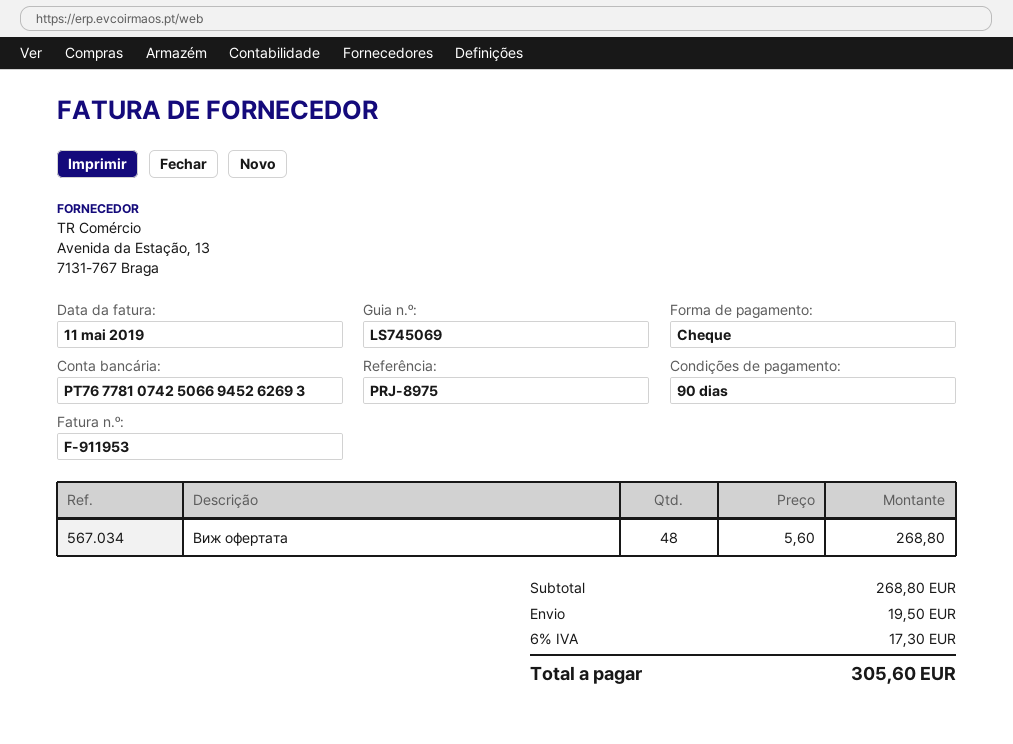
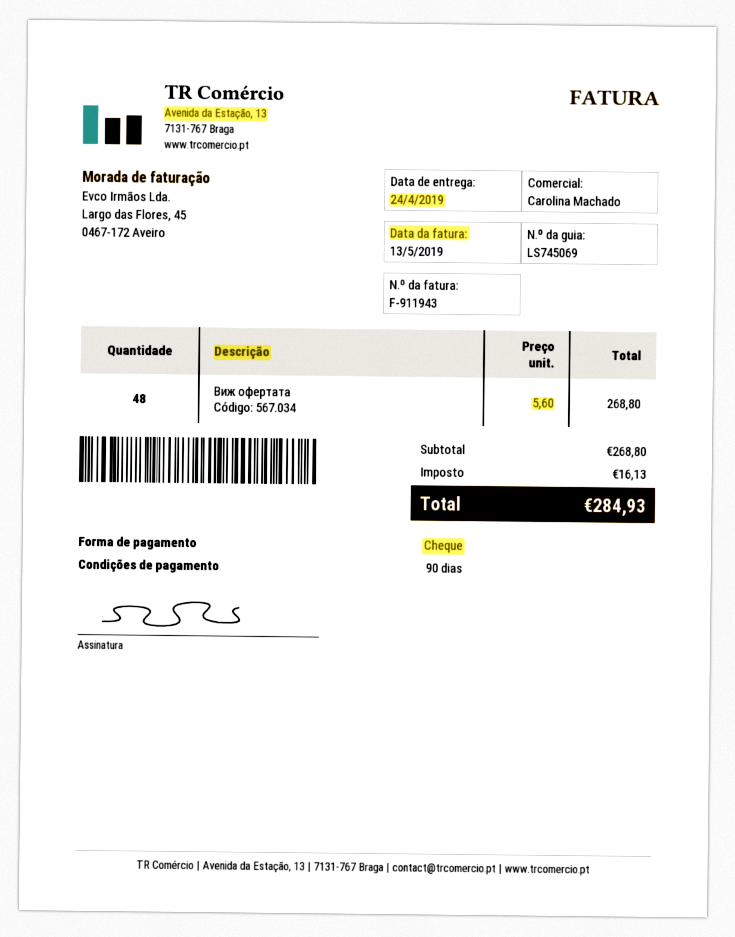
invoice number: F-911953 -> F-911943
invoice date: 2019-05-11 -> 2019-05-13
shipping: 19.50 -> none
tax: 17.30 -> 16.13
total: 305.60 -> 284.93

